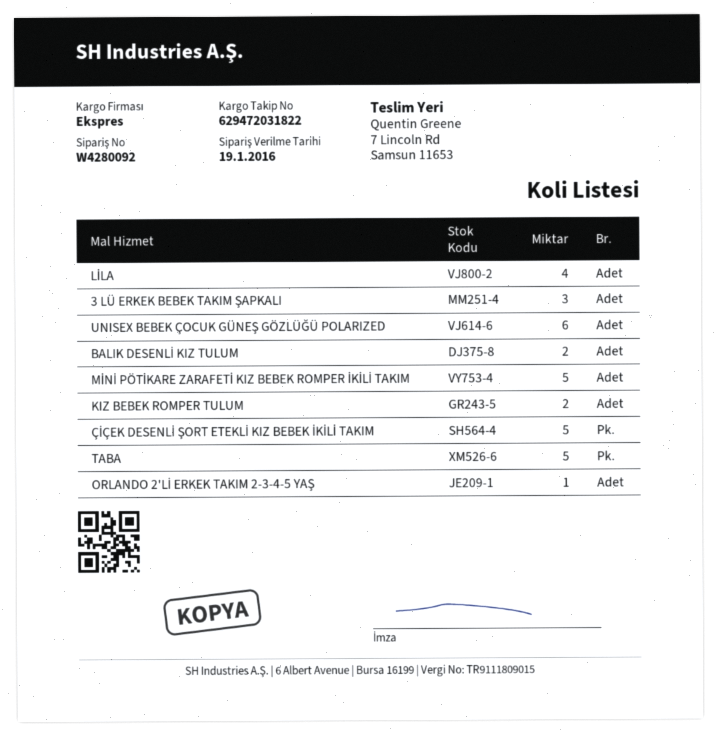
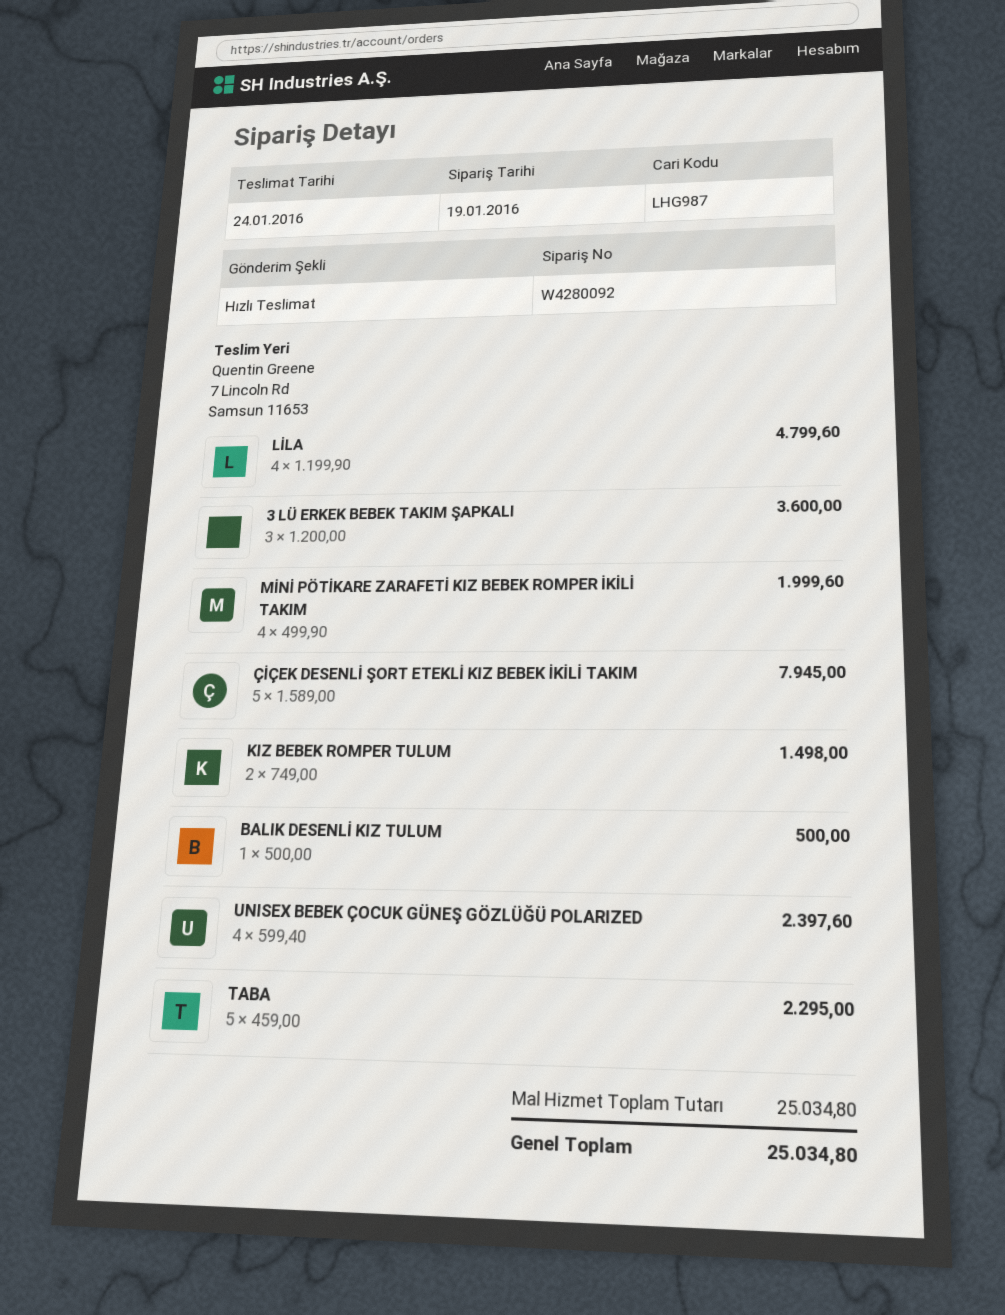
UNISEX BEBEK ÇOCUK GÜNEŞ GÖZLÜĞÜ POLARIZED: 6 -> 4
BALIK DESENLİ KIZ TULUM: 2 -> 1
MİNİ PÖTİKARE ZARAFETİ KIZ BEBEK ROMPER İKİLİ TAKIM: 5 -> 4
ORLANDO 2'Lİ ERKEK TAKIM 2-3-4-5 YAŞ: 1 -> none

